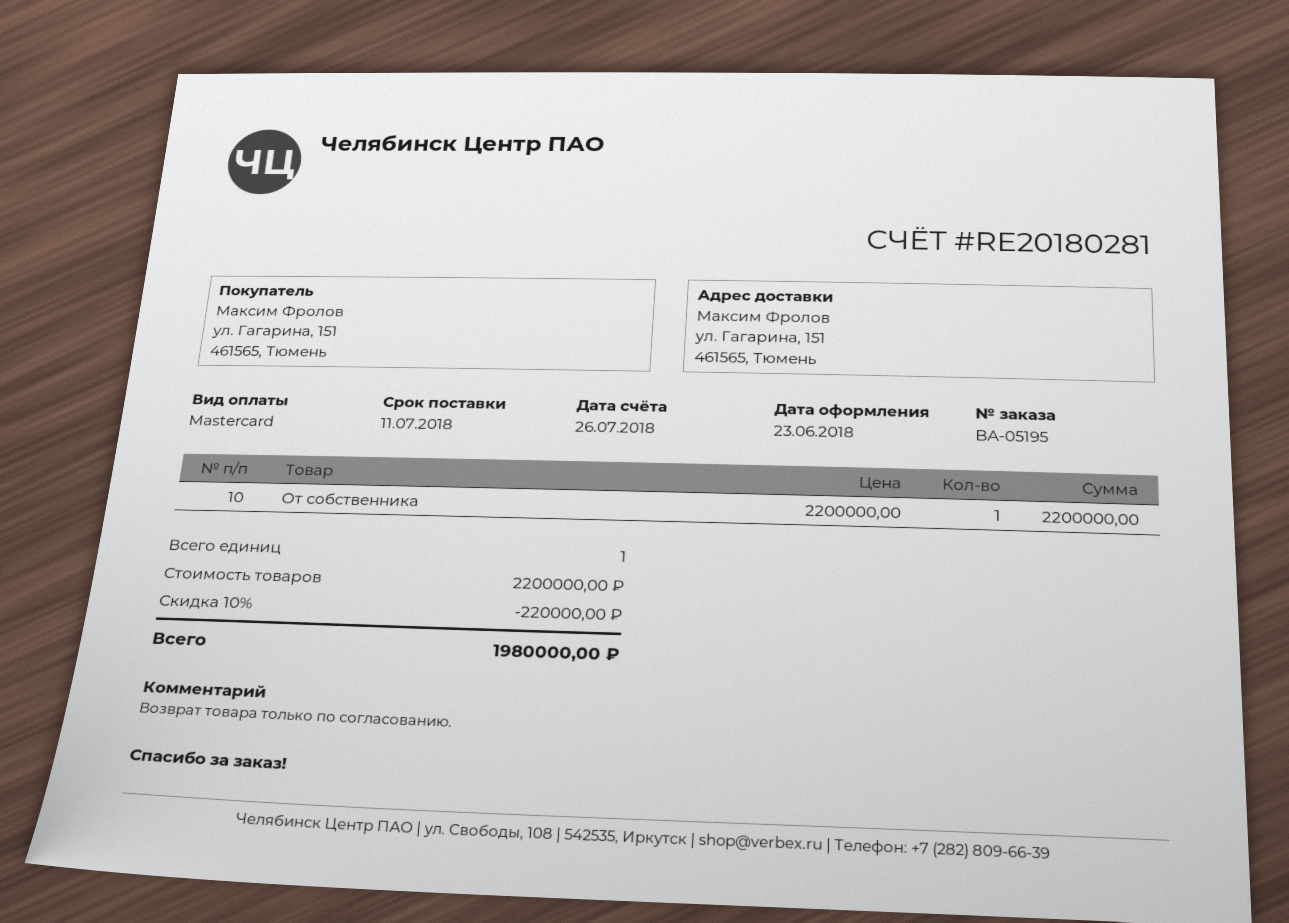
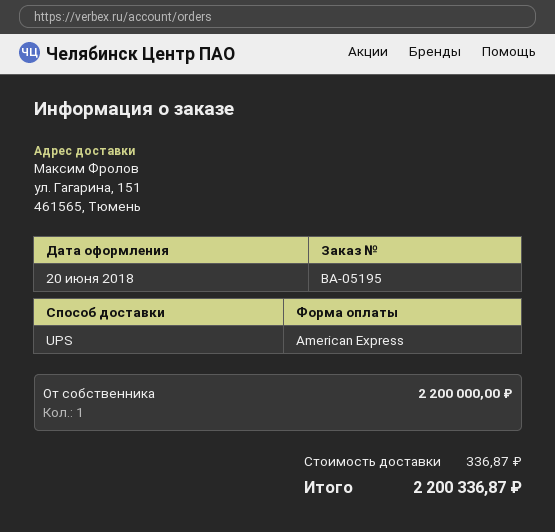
order date: 2018-06-23 -> 2018-06-20
payment method: Mastercard -> American Express
discount: 10% = 220000.00 -> none
shipping: none -> 336.87
total: 1980000.00 -> 2200336.87

